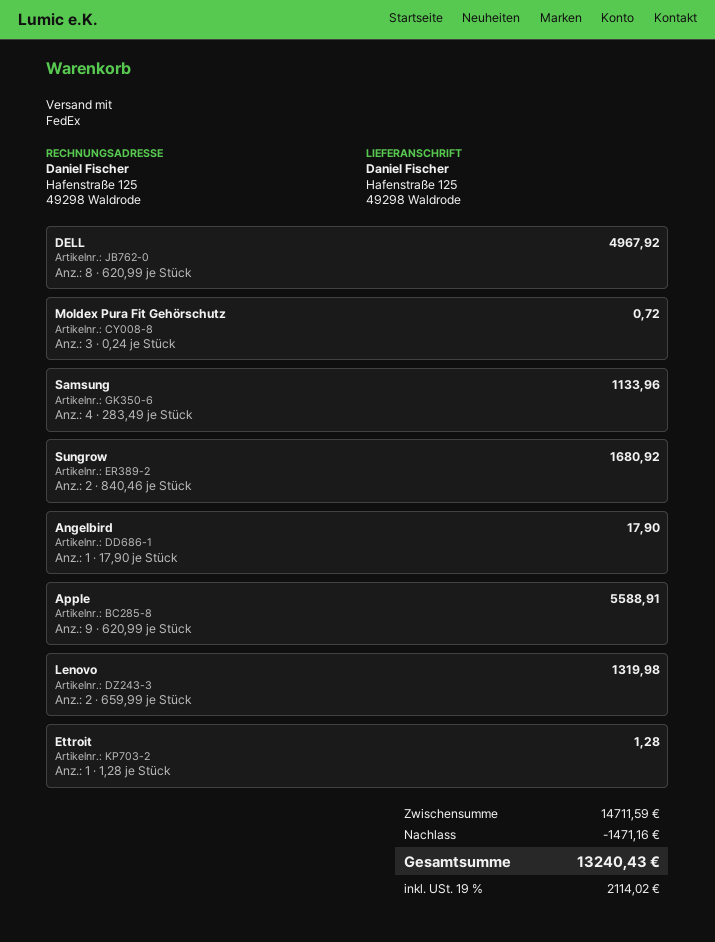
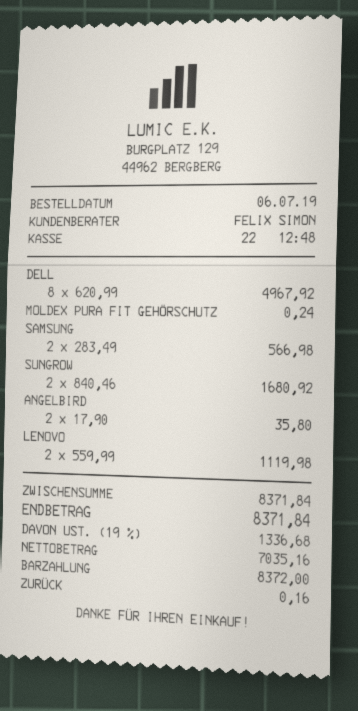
Moldex Pura Fit Gehörschutz: 3 x 0.24 = 0.72 -> 1 x 0.24 = 0.24
Samsung: 4 x 283.49 = 1133.96 -> 2 x 283.49 = 566.98
Angelbird: 1 x 17.90 = 17.90 -> 2 x 17.90 = 35.80
Apple: 9 x 620.99 = 5588.91 -> none
Lenovo: 2 x 659.99 = 1319.98 -> 2 x 559.99 = 1119.98
Ettroit: 1 x 1.28 = 1.28 -> none
subtotal: 14711.59 -> 8371.84
discount: 1471.16 -> none
tax: 19% = 2114.02 -> 19% = 1336.68
total: 13240.43 -> 8371.84

